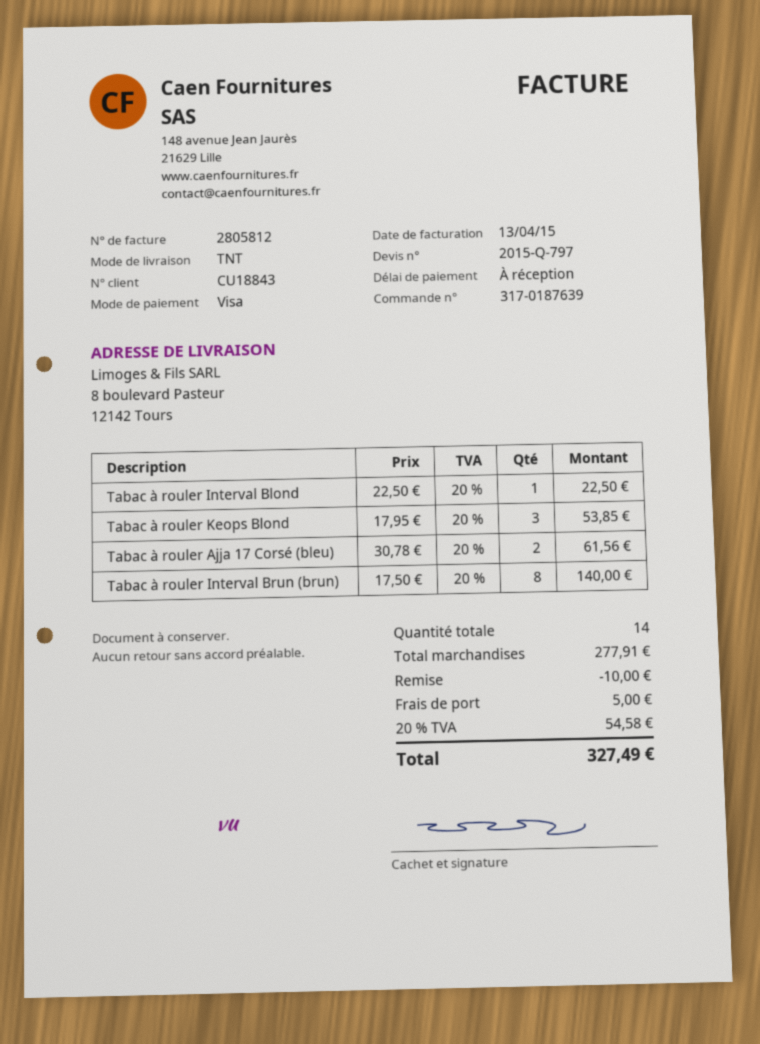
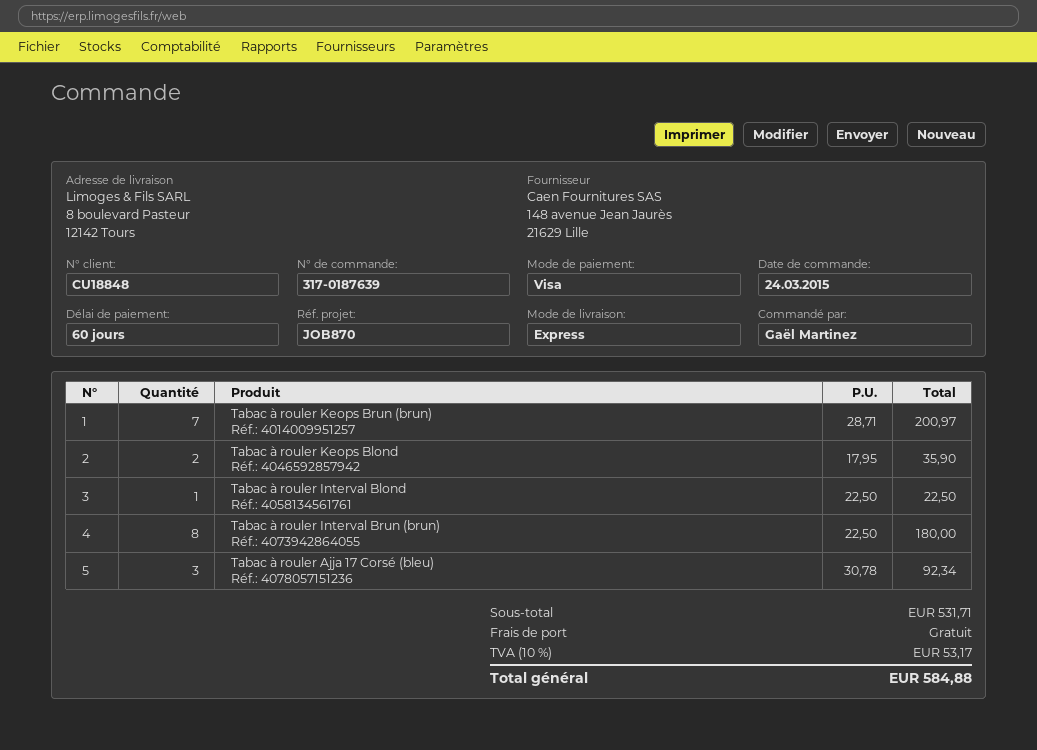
payment terms: on receipt -> 60 days
customer number: CU18843 -> CU18848
shipping method: TNT -> express
Tabac à rouler Keops Blond: 3 x 17.95 = 53.85 -> 2 x 17.95 = 35.90
Tabac à rouler Ajja 17 Corsé (bleu): 2 x 30.78 = 61.56 -> 3 x 30.78 = 92.34
Tabac à rouler Interval Brun (brun): 8 x 17.50 = 140.00 -> 8 x 22.50 = 180.00
Tabac à rouler Keops Brun (brun): none -> 7 x 28.71 = 200.97
subtotal: 277.91 -> 531.71
discount: 10.00 -> none
shipping: 5.00 -> 0.00
tax: 20% = 54.58 -> 10% = 53.17
total: 327.49 -> 584.88

